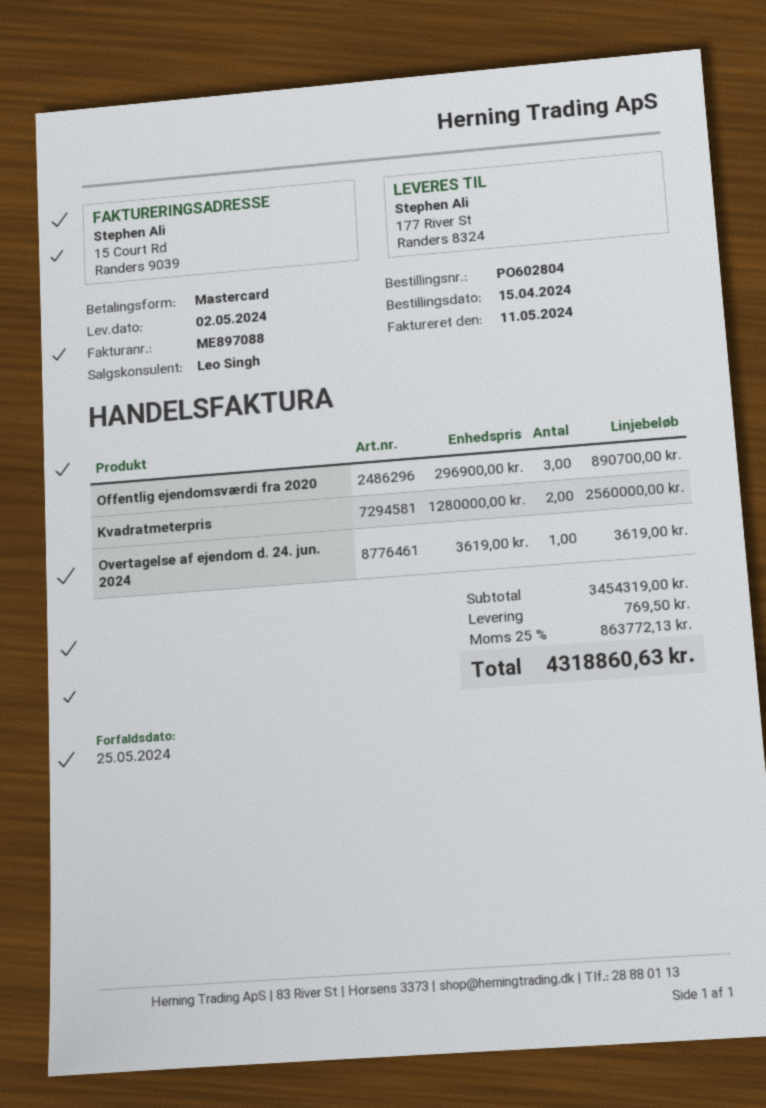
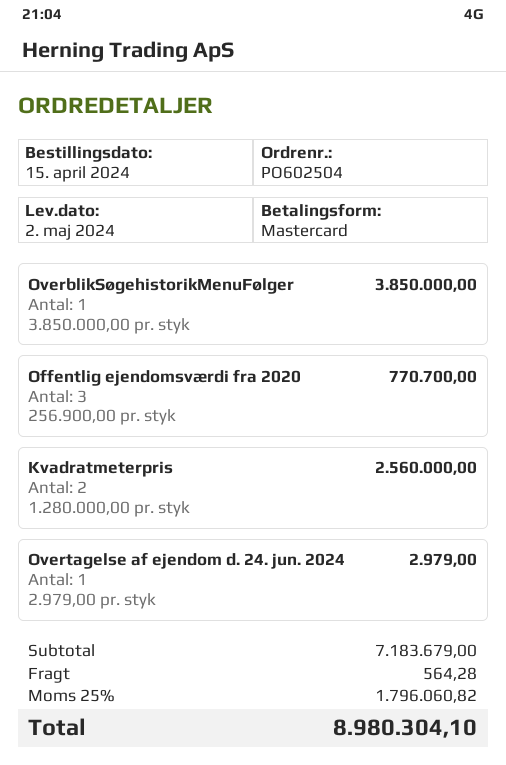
order number: PO602804 -> PO602504
Offentlig ejendomsværdi fra 2020: 3 x 296900.00 = 890700.00 -> 3 x 256900.00 = 770700.00
Overtagelse af ejendom d. 24. jun. 2024: 1 x 3619.00 = 3619.00 -> 1 x 2979.00 = 2979.00
OverblikSøgehistorikMenuFølger: none -> 1 x 3850000.00 = 3850000.00
subtotal: 3454319.00 -> 7183679.00
shipping: 769.50 -> 564.28
tax: 25% = 863772.13 -> 25% = 1796060.82
total: 4318860.63 -> 8980304.10

